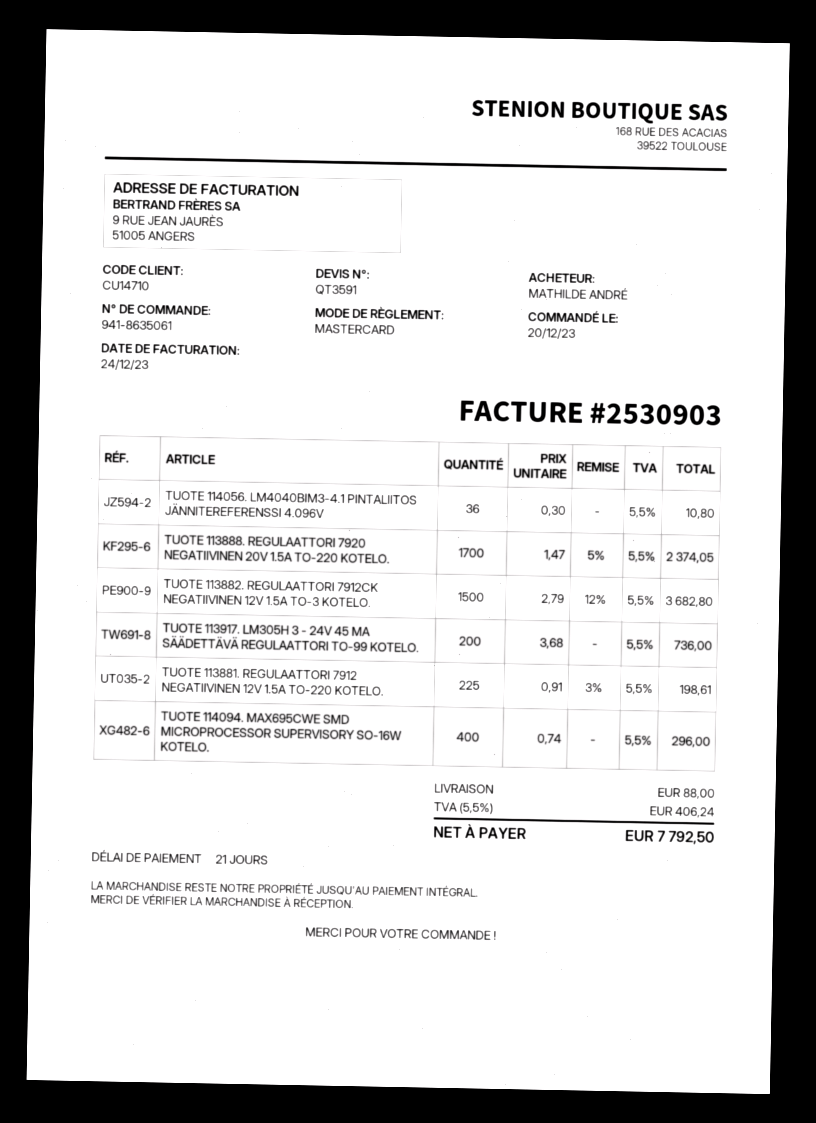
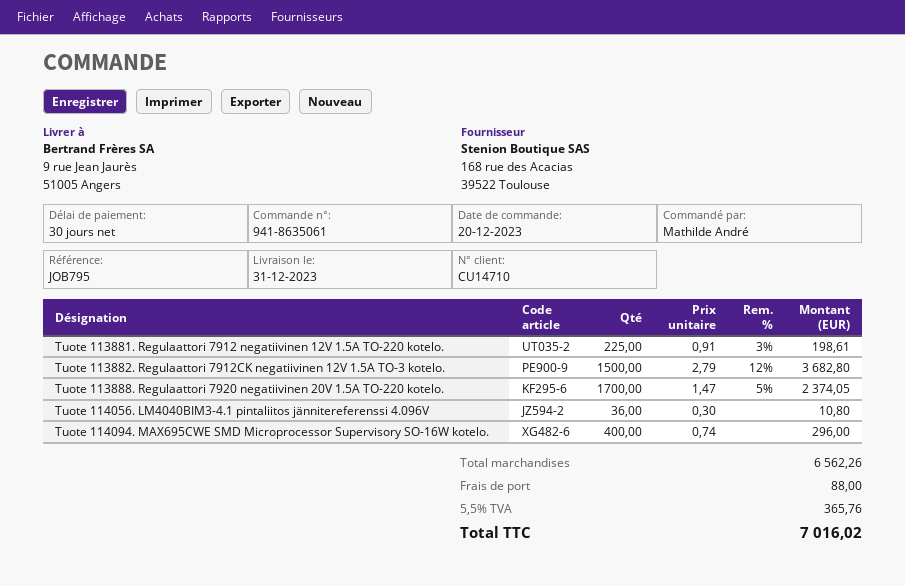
payment terms: 21 days -> 30 days
TUOTE 113917. LM305H 3 - 24V 45 MA SÄÄDETTÄVÄ REGULAATTORI TO-99 KOTELO.: 200 x 3.68 = 736.00 -> none
tax: 5.5% = 406.24 -> 5.5% = 365.76
total: 7792.50 -> 7016.02

